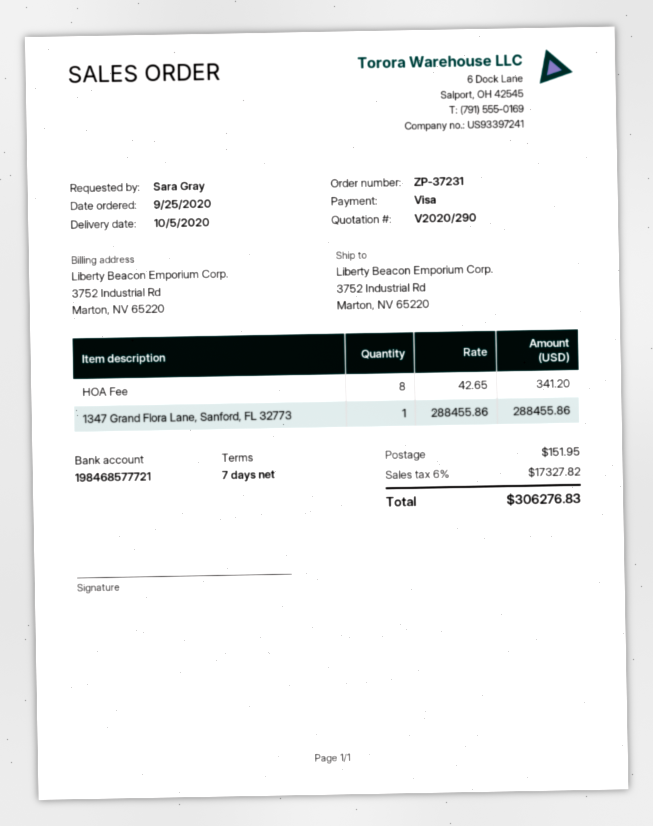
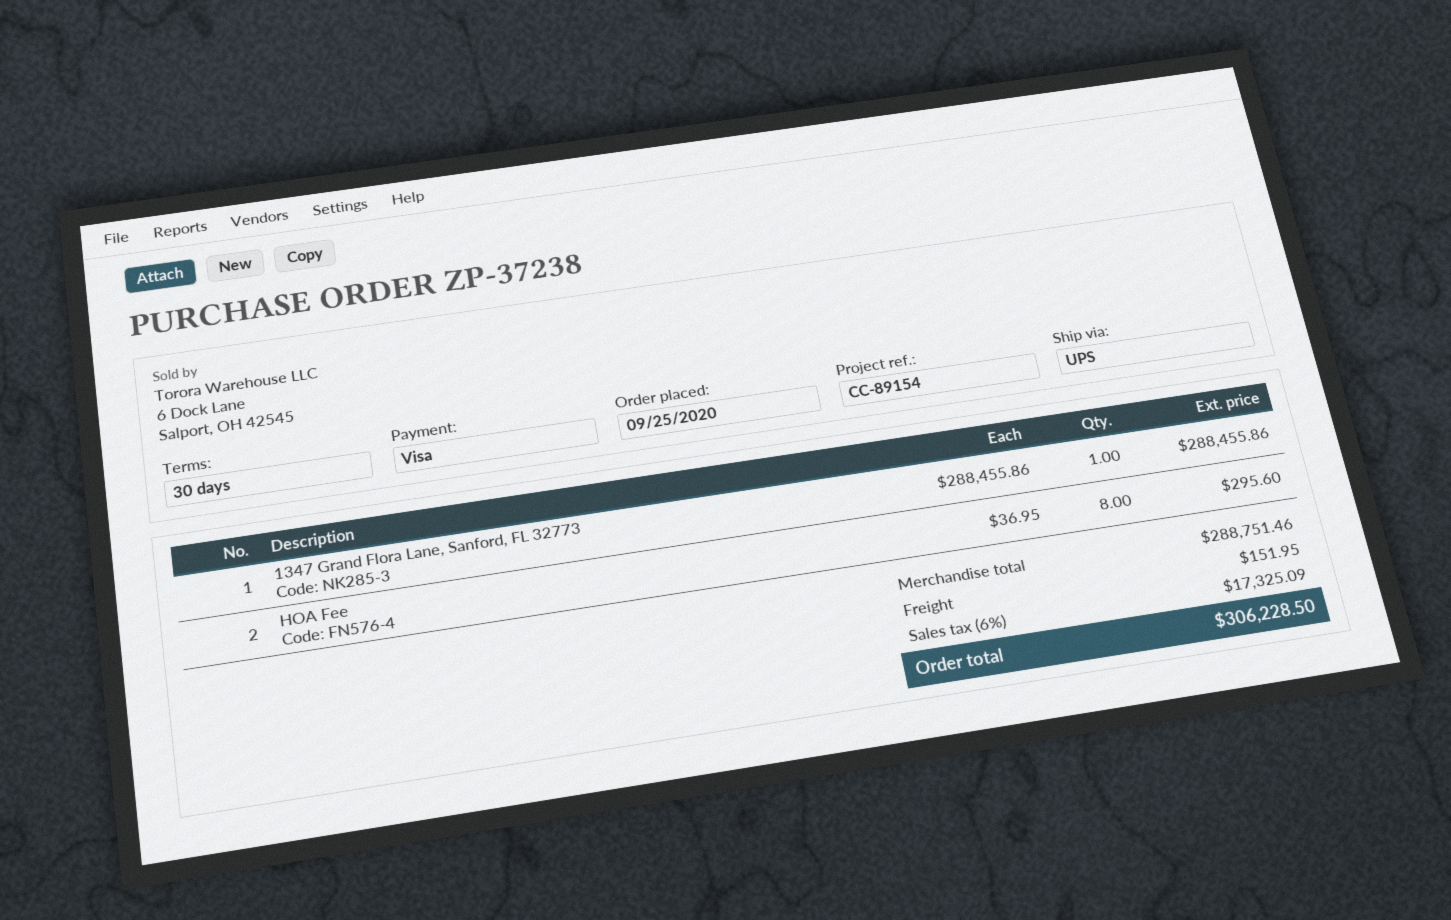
order number: ZP-37231 -> ZP-37238
payment terms: 7 days -> 30 days
HOA Fee: 8 x 42.65 = 341.20 -> 8 x 36.95 = 295.60
tax: 6% = 17327.82 -> 6% = 17325.09
total: 306276.83 -> 306228.50

